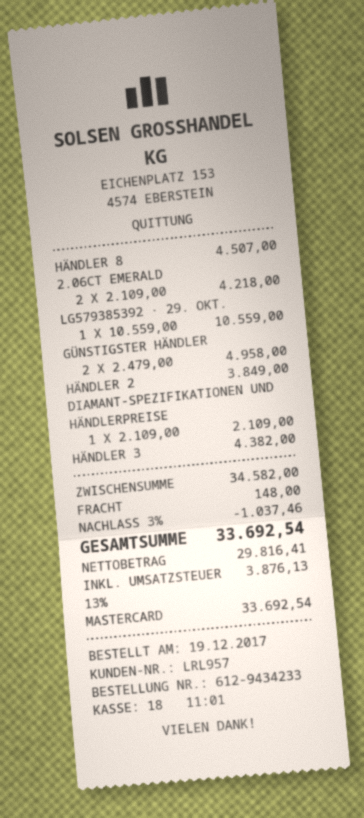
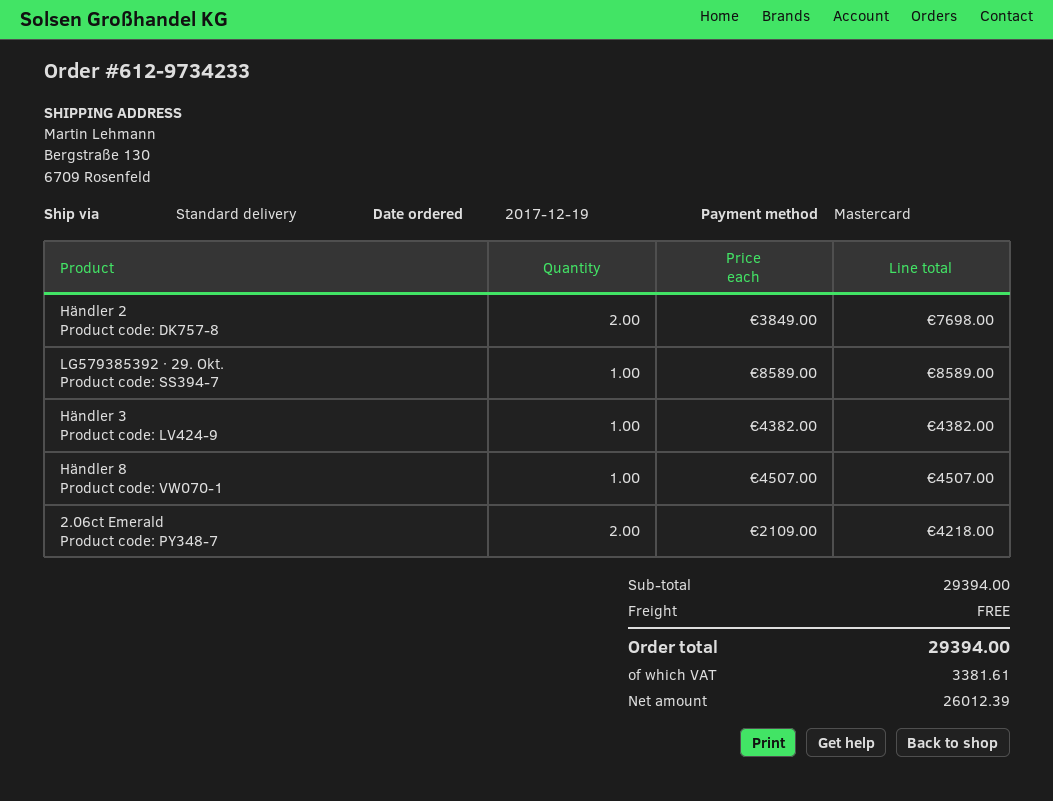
order number: 612-9434233 -> 612-9734233
LG579385392 · 29. OKT.: 1 x 10559.00 = 10559.00 -> 1 x 8589.00 = 8589.00
GÜNSTIGSTER HÄNDLER: 2 x 2479.00 = 4958.00 -> none
HÄNDLER 2: 1 x 3849.00 = 3849.00 -> 2 x 3849.00 = 7698.00
DIAMANT-SPEZIFIKATIONEN UND HÄNDLERPREISE: 1 x 2109.00 = 2109.00 -> none
subtotal: 34582.00 -> 29394.00
discount: 3% = 1037.46 -> none
shipping: 148.00 -> 0.00
net: 29816.41 -> 26012.39
tax: 3876.13 -> 3381.61
total: 33692.54 -> 29394.00

